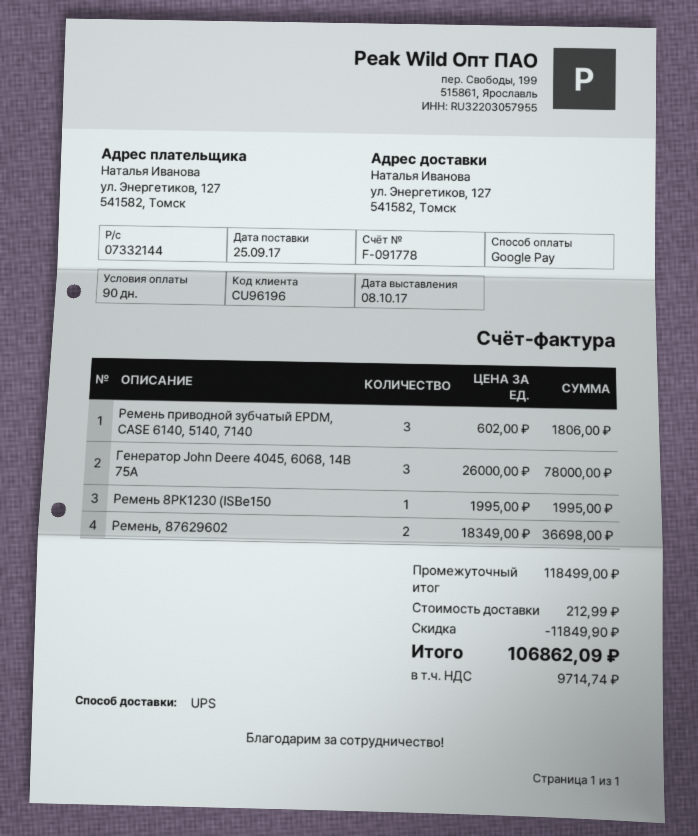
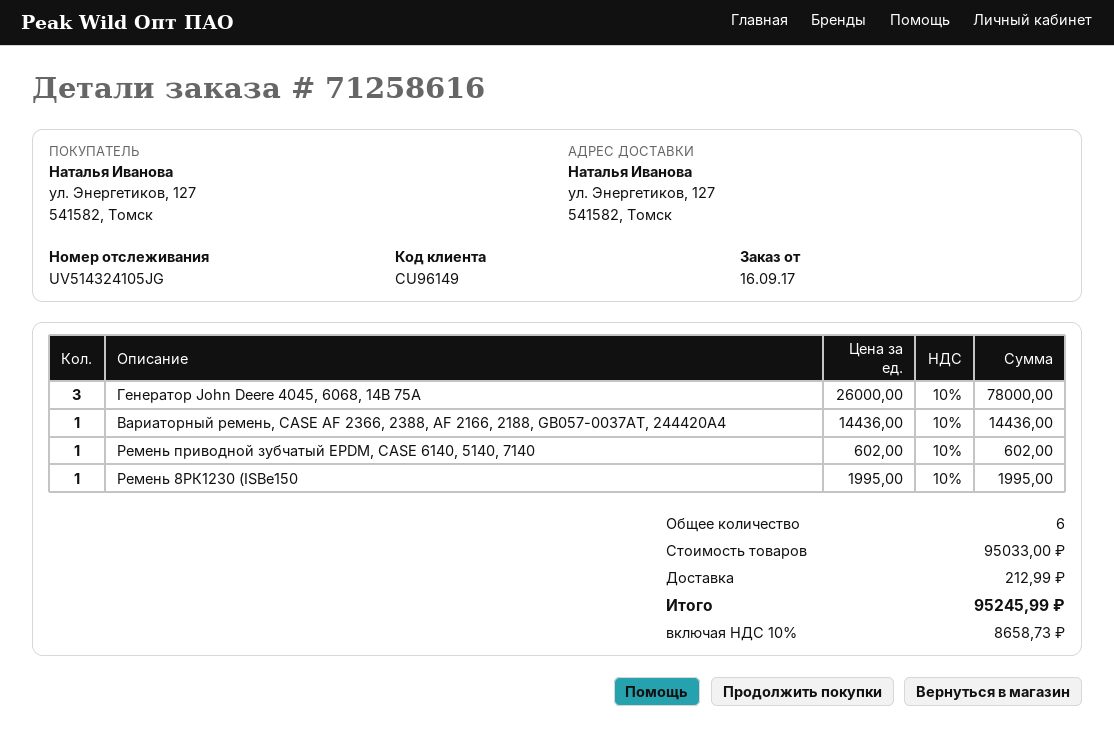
customer number: CU96196 -> CU96149
Ремень приводной зубчатый EPDM, CASE 6140, 5140, 7140: 3 x 602.00 = 1806.00 -> 1 x 602.00 = 602.00
Ремень, 87629602: 2 x 18349.00 = 36698.00 -> none
Вариаторный ремень, CASE AF 2366, 2388, AF 2166, 2188, GB057-0037AT, 244420A4: none -> 1 x 14436.00 = 14436.00
subtotal: 118499.00 -> 95033.00
discount: 11849.90 -> none
tax: 9714.74 -> 8658.73
total: 106862.09 -> 95245.99

